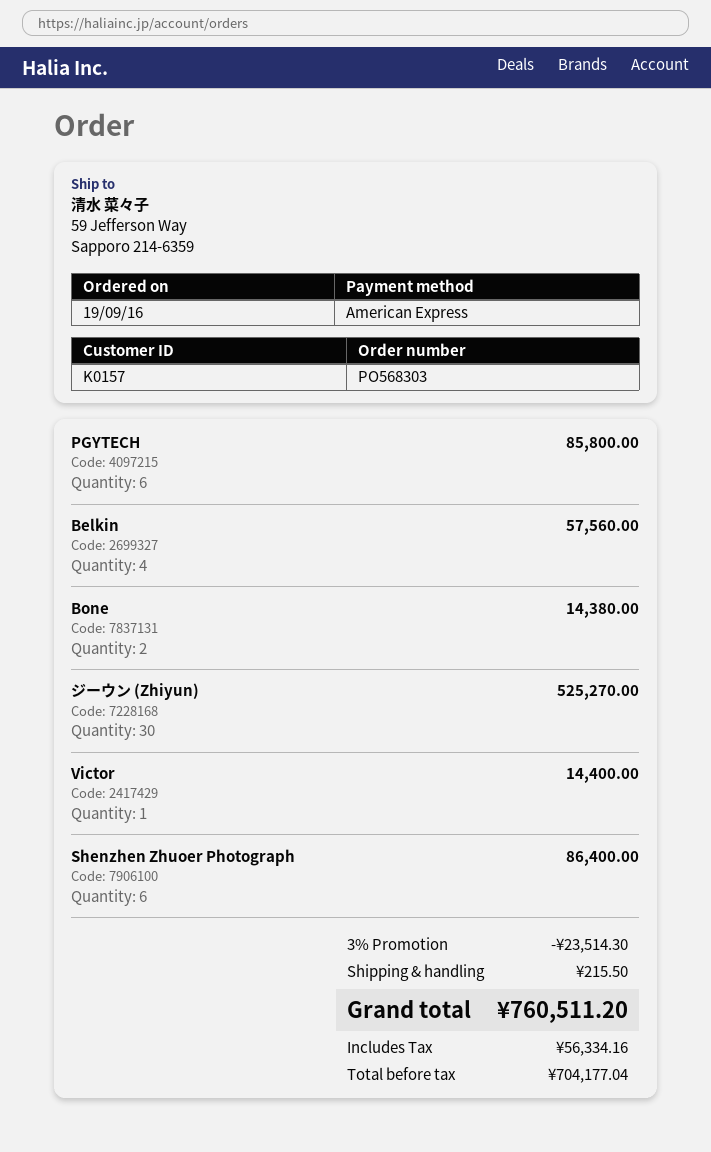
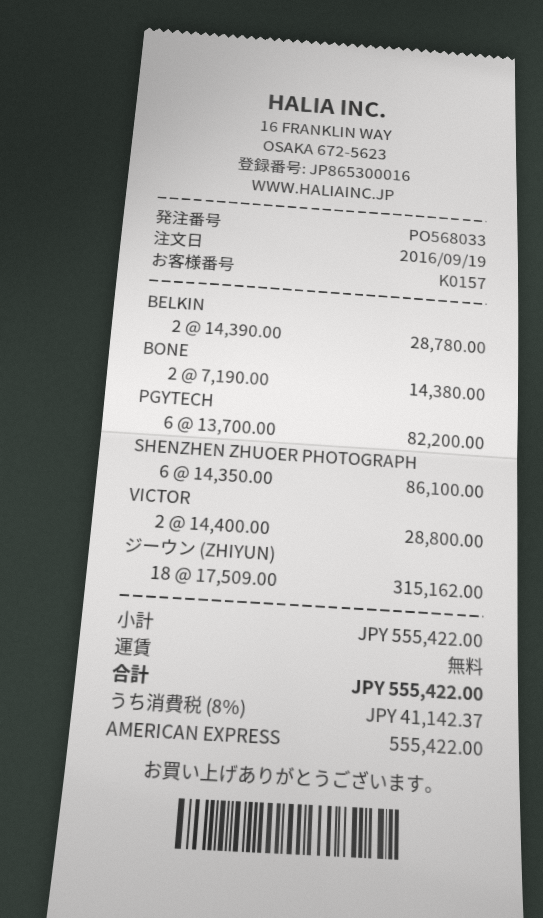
order number: PO568303 -> PO568033
PGYTECH: 6 for 85800.00 -> 6 for 82200.00
Belkin: 4 for 57560.00 -> 2 for 28780.00
ジーウン (Zhiyun): 30 for 525270.00 -> 18 for 315162.00
Victor: 1 for 14400.00 -> 2 for 28800.00
Shenzhen Zhuoer Photograph: 6 for 86400.00 -> 6 for 86100.00
discount: 3% = 23514.30 -> none
shipping: 215.50 -> 0.00
tax: 56334.16 -> 41142.37
total: 760511.20 -> 555422.00

